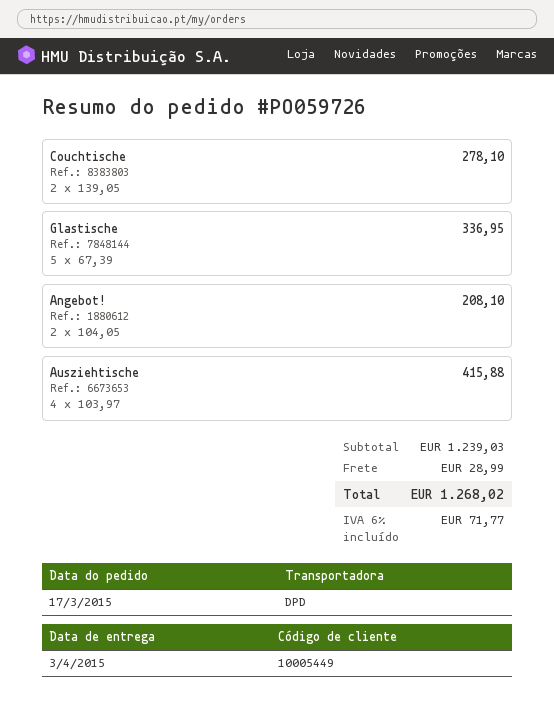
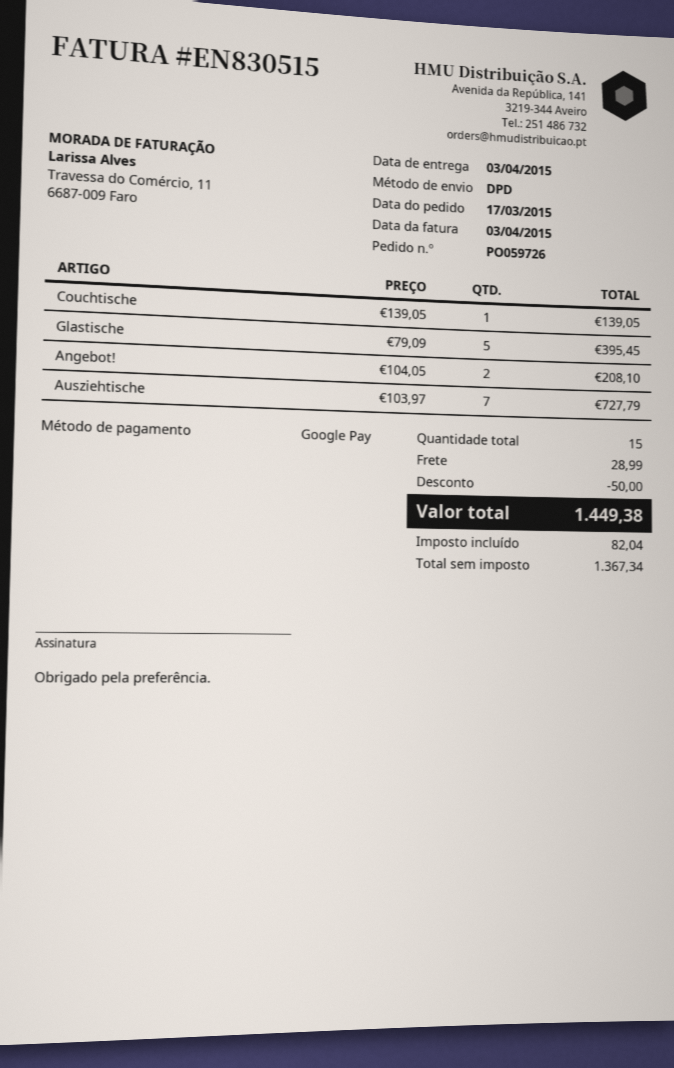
Couchtische: 2 x 139.05 = 278.10 -> 1 x 139.05 = 139.05
Glastische: 5 x 67.39 = 336.95 -> 5 x 79.09 = 395.45
Ausziehtische: 4 x 103.97 = 415.88 -> 7 x 103.97 = 727.79
discount: none -> 50.00
tax: 71.77 -> 82.04
total: 1268.02 -> 1449.38

